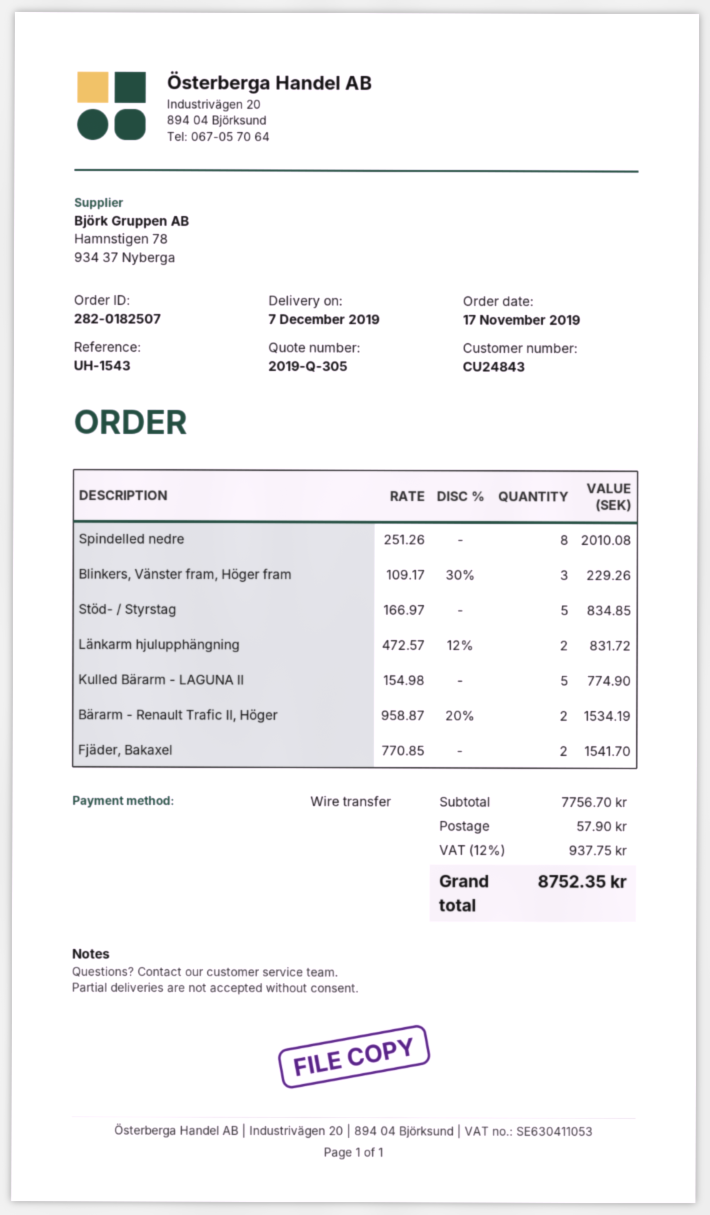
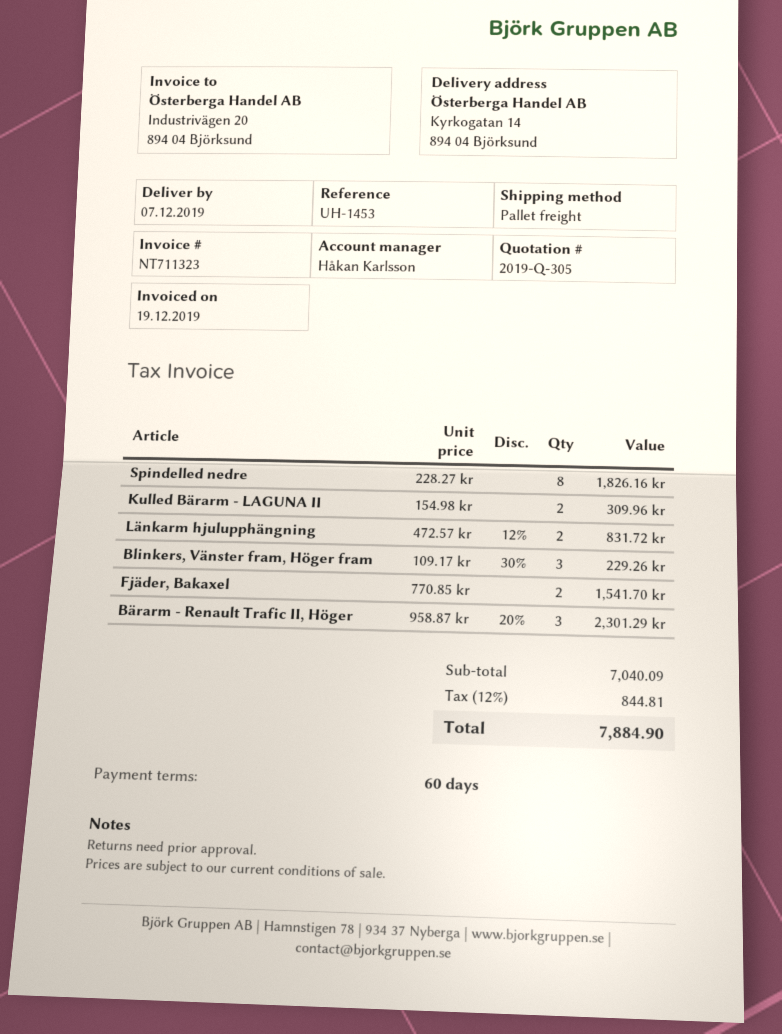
reference: UH-1543 -> UH-1453
Spindelled nedre: 8 x 251.26 = 2010.08 -> 8 x 228.27 = 1826.16
Stöd- / Styrstag: 5 x 166.97 = 834.85 -> none
Kulled Bärarm - LAGUNA II: 5 x 154.98 = 774.90 -> 2 x 154.98 = 309.96
Bärarm - Renault Trafic II, Höger: 2 x 958.87 - 20% = 1534.19 -> 3 x 958.87 - 20% = 2301.29
subtotal: 7756.70 -> 7040.09
shipping: 57.90 -> none
tax: 12% = 937.75 -> 12% = 844.81
total: 8752.35 -> 7884.90

